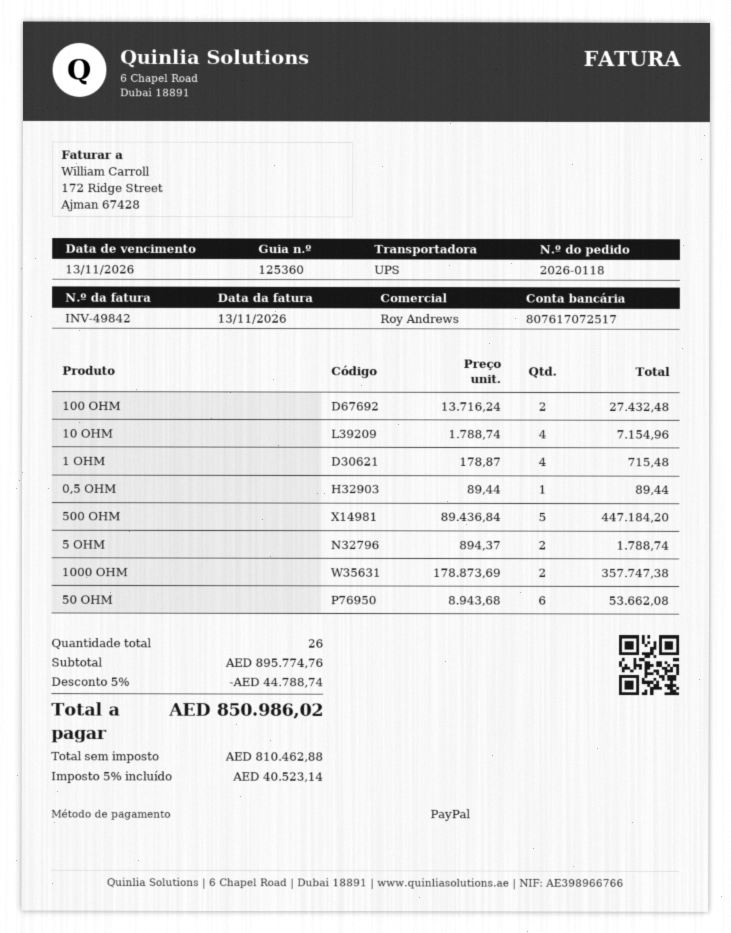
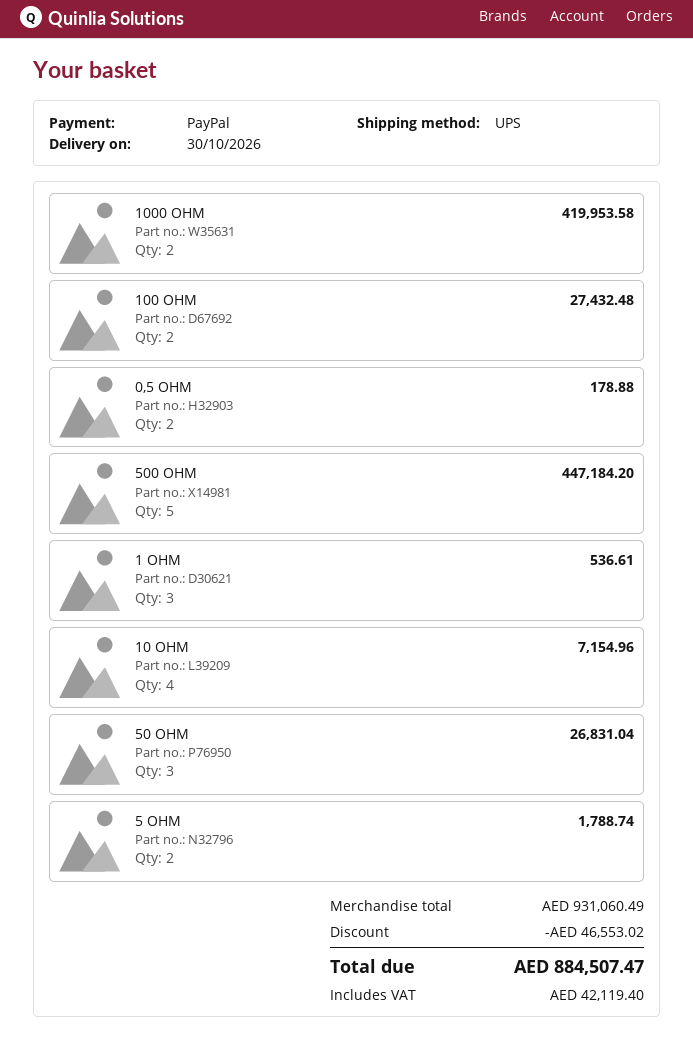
1 OHM: 4 for 715.48 -> 3 for 536.61
0,5 OHM: 1 for 89.44 -> 2 for 178.88
1000 OHM: 2 for 357747.38 -> 2 for 419953.58
50 OHM: 6 for 53662.08 -> 3 for 26831.04
subtotal: 895774.76 -> 931060.49
discount: 44788.74 -> 46553.02
tax: 40523.14 -> 42119.40
total: 850986.02 -> 884507.47

